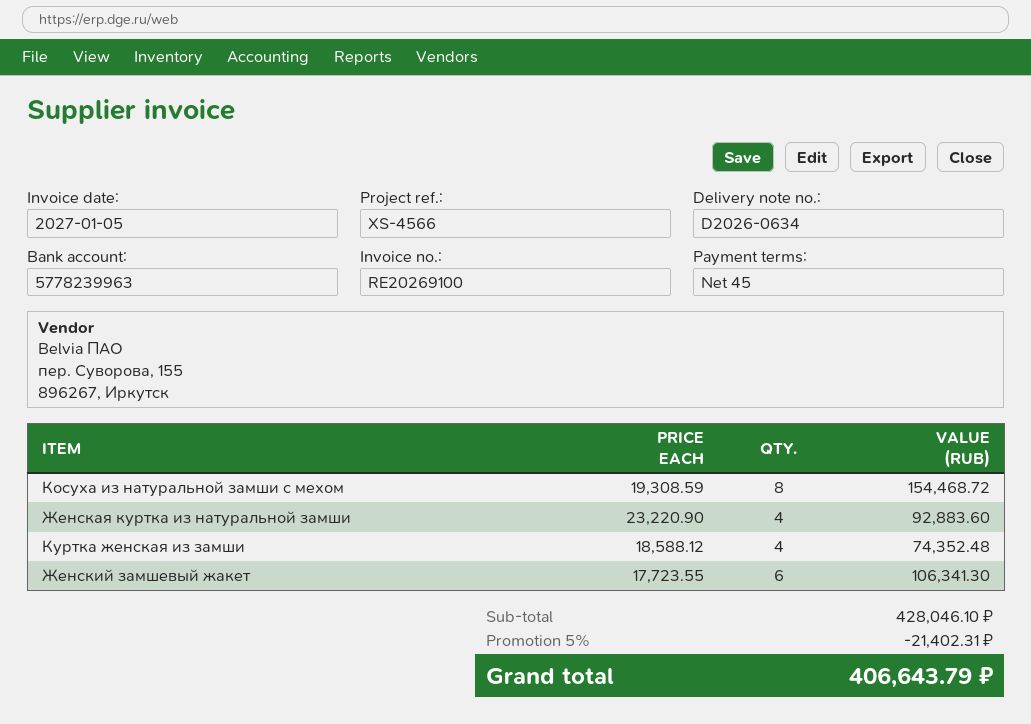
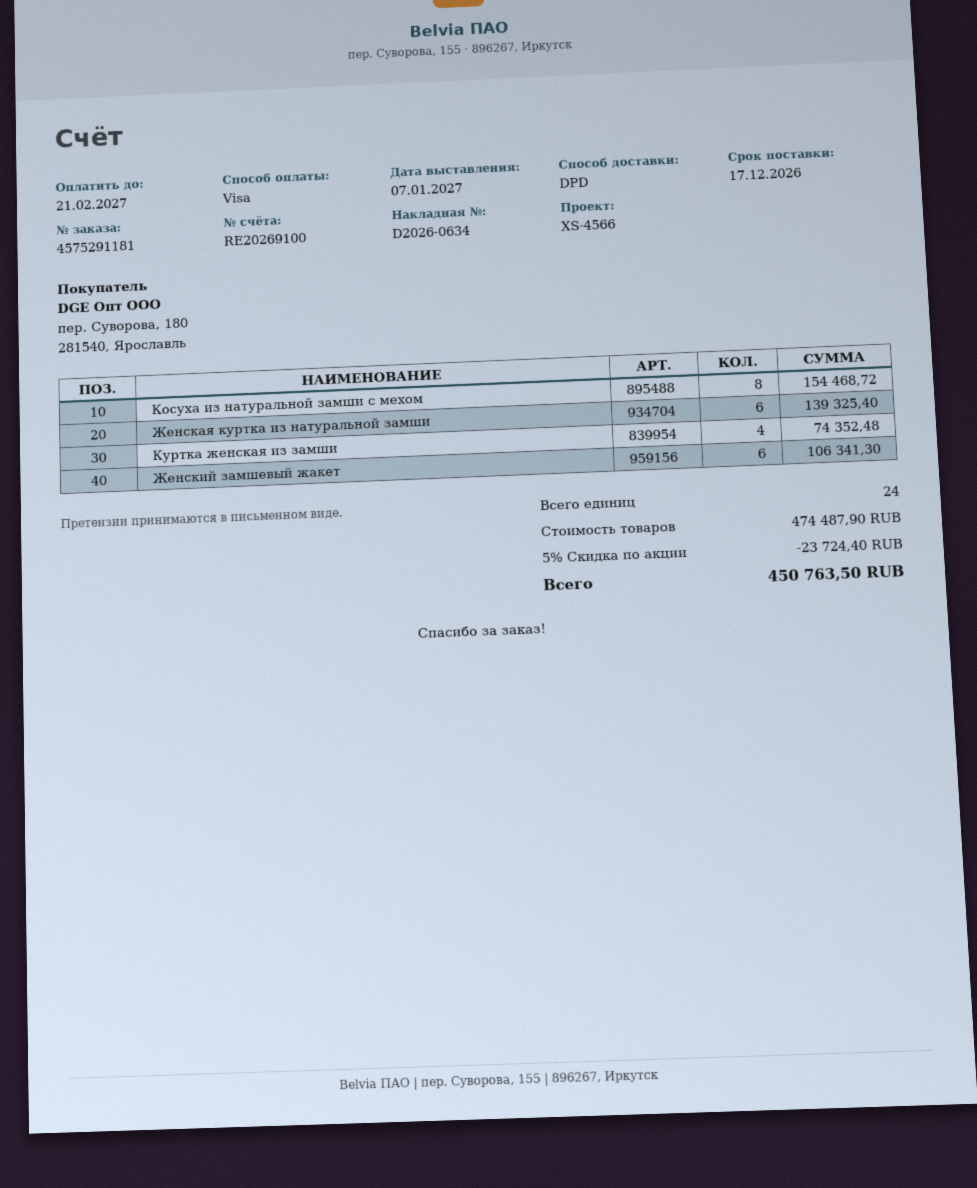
invoice date: 2027-01-05 -> 2027-01-07
Женская куртка из натуральной замши: 4 for 92883.60 -> 6 for 139325.40
subtotal: 428046.10 -> 474487.90
discount: 5% = 21402.31 -> 5% = 23724.40
total: 406643.79 -> 450763.50

